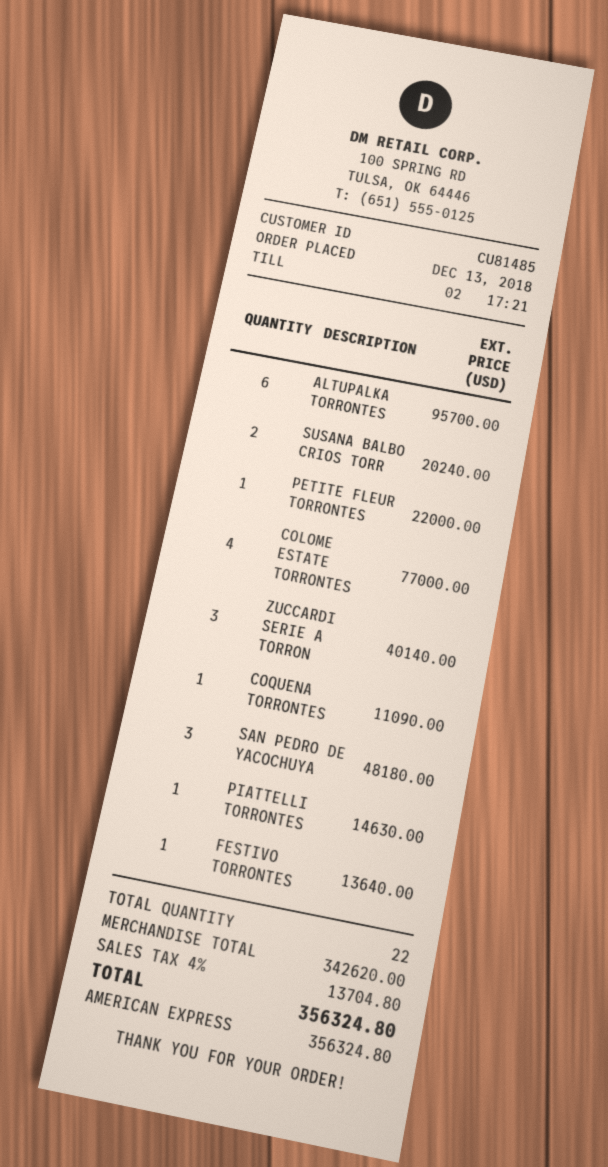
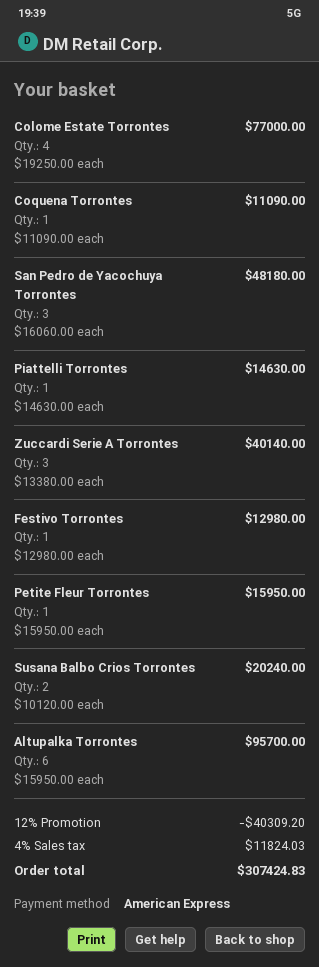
PETITE FLEUR TORRONTES: 1 for 22000.00 -> 1 for 15950.00
FESTIVO TORRONTES: 1 for 13640.00 -> 1 for 12980.00
discount: none -> 12% = 40309.20
tax: 4% = 13704.80 -> 4% = 11824.03
total: 356324.80 -> 307424.83

